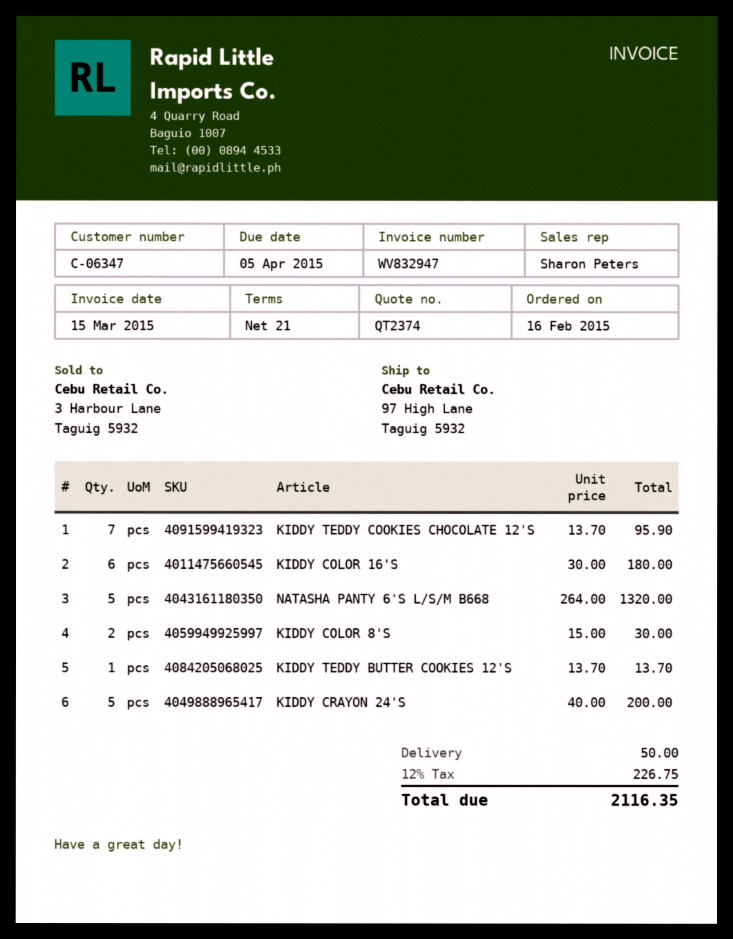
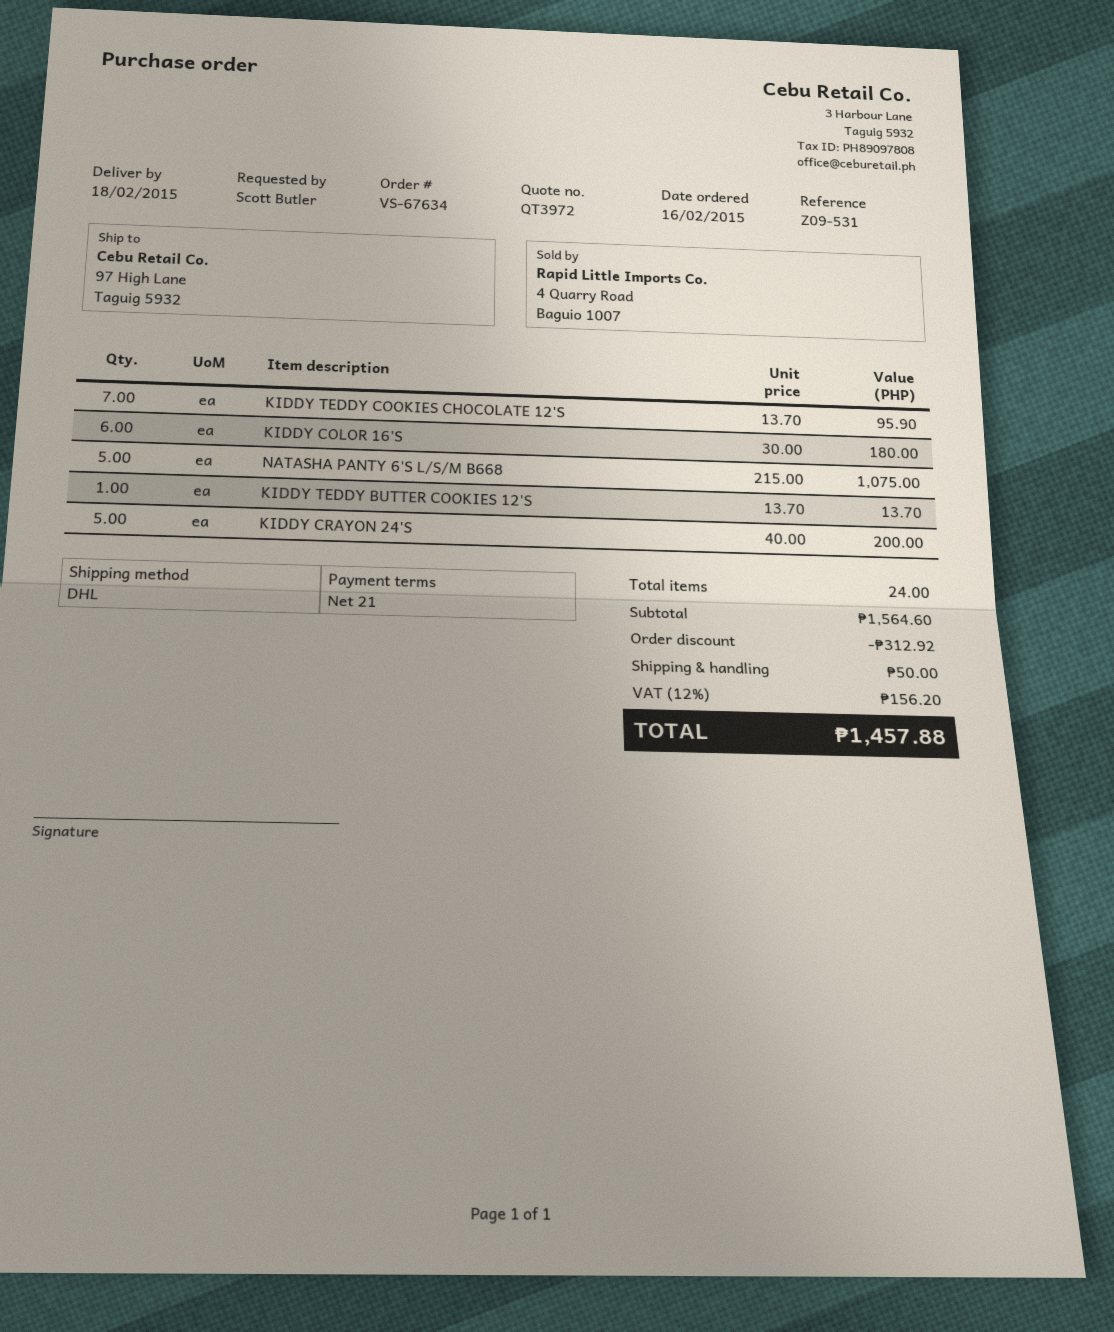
quote number: QT2374 -> QT3972
NATASHA PANTY 6'S L/S/M B668: 5 x 264.00 = 1320.00 -> 5 x 215.00 = 1075.00
KIDDY COLOR 8'S: 2 x 15.00 = 30.00 -> none
discount: none -> 312.92
tax: 12% = 226.75 -> 12% = 156.20
total: 2116.35 -> 1457.88

